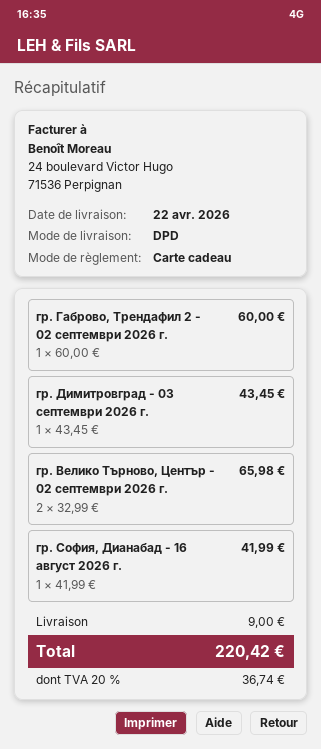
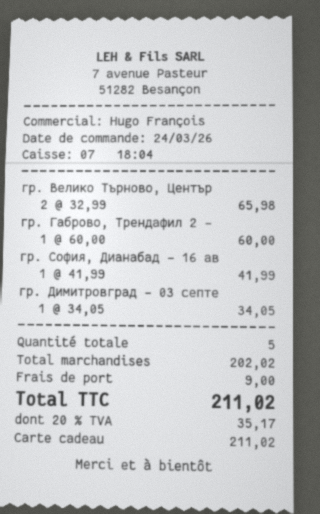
гр. Димитровград - 03 септември 2026 г.: 1 x 43.45 = 43.45 -> 1 x 34.05 = 34.05
tax: 20% = 36.74 -> 20% = 35.17
total: 220.42 -> 211.02

